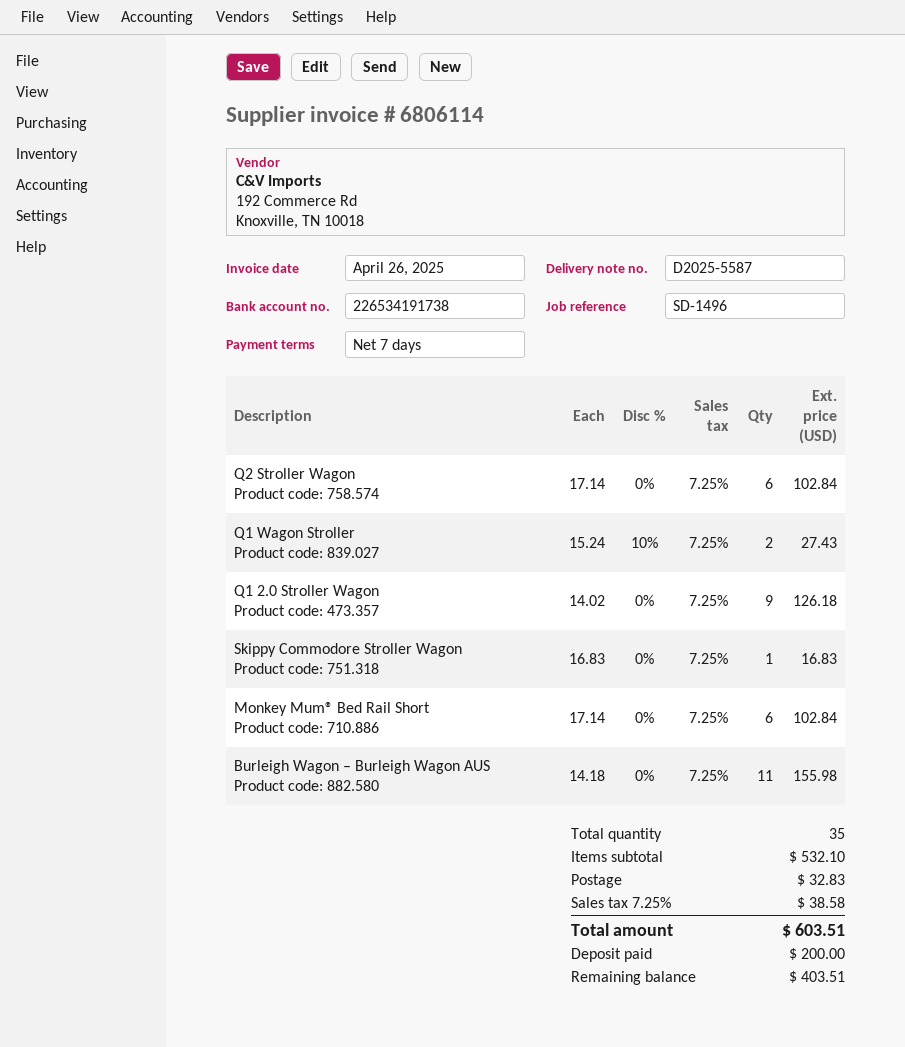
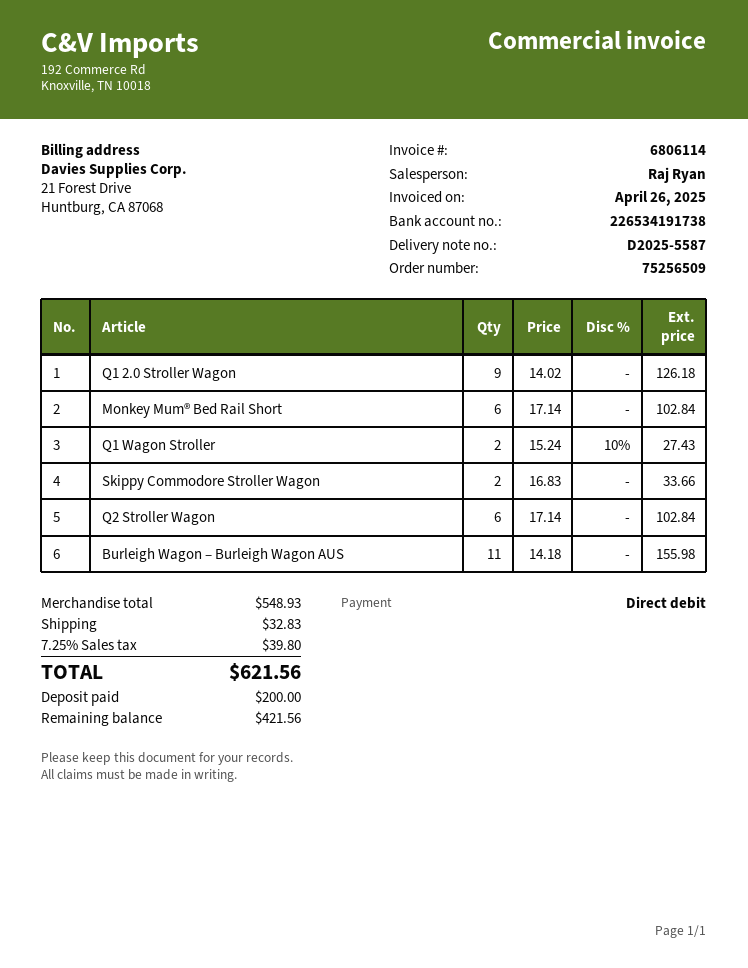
Skippy Commodore Stroller Wagon: 1 x 16.83 = 16.83 -> 2 x 16.83 = 33.66
subtotal: 532.10 -> 548.93
tax: 7.25% = 38.58 -> 7.25% = 39.80
total: 603.51 -> 621.56
balance: 403.51 -> 421.56

